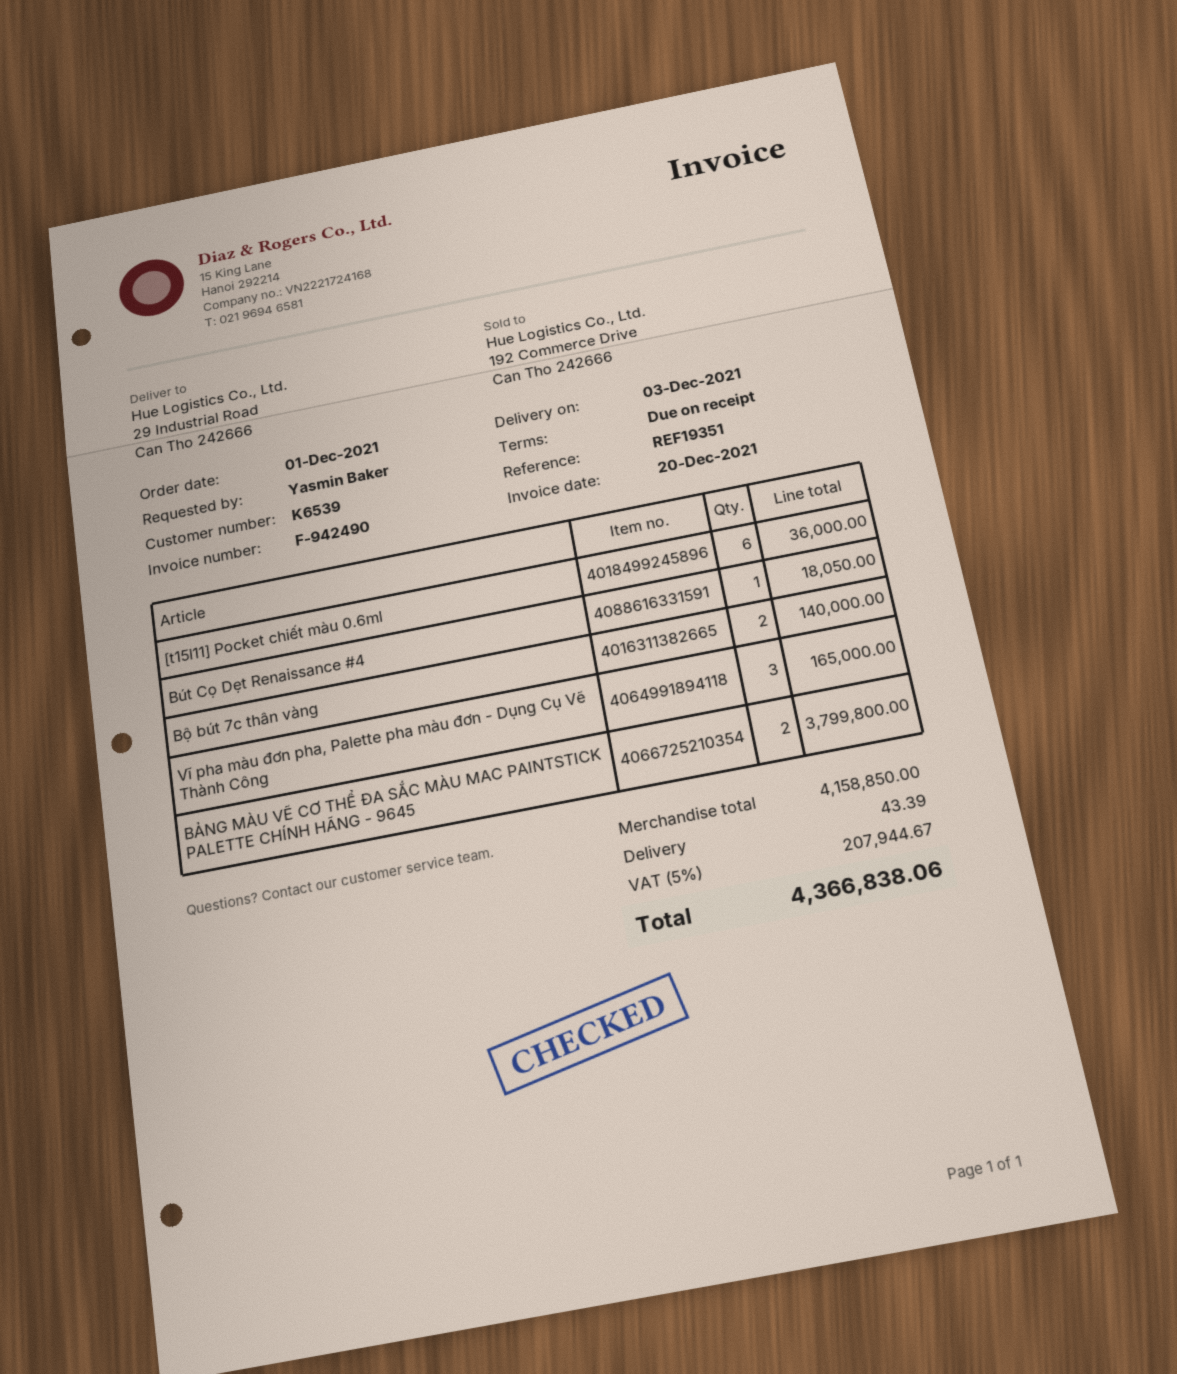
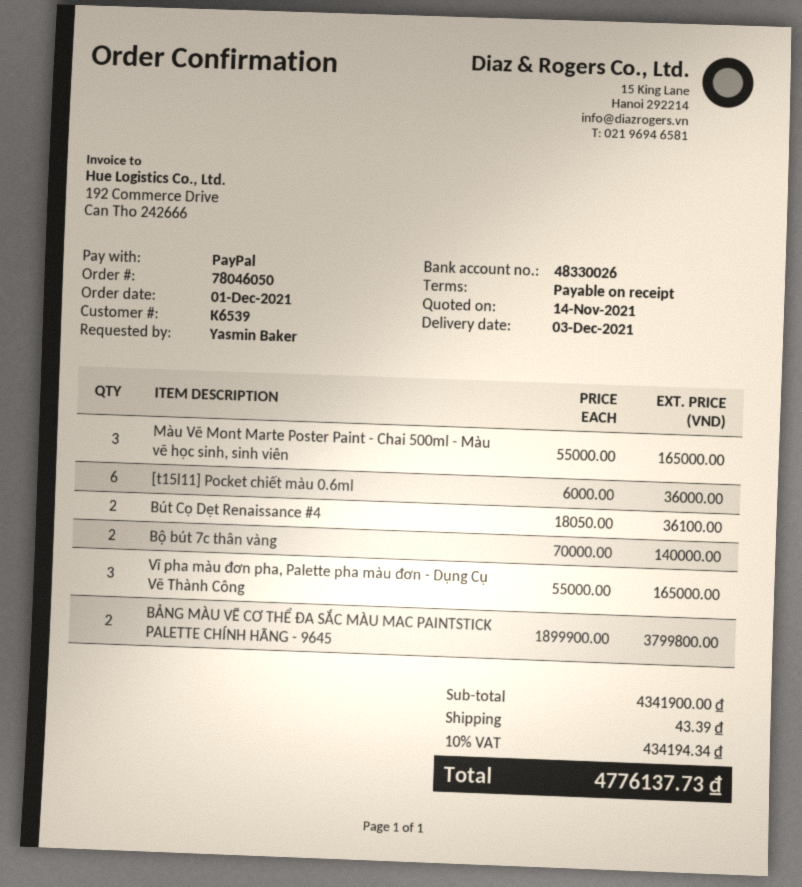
Bút Cọ Dẹt Renaissance #4: 1 for 18050.00 -> 2 for 36100.00
Màu Vẽ Mont Marte Poster Paint - Chai 500ml - Màu vẽ học sinh, sinh viên: none -> 3 for 165000.00
subtotal: 4158850.00 -> 4341900.00
tax: 5% = 207944.67 -> 10% = 434194.34
total: 4366838.06 -> 4776137.73

